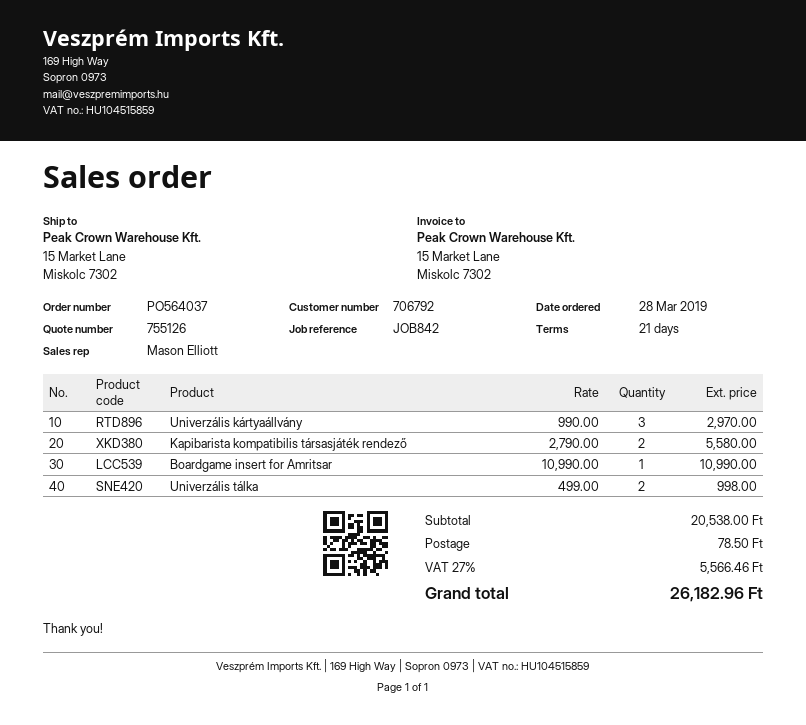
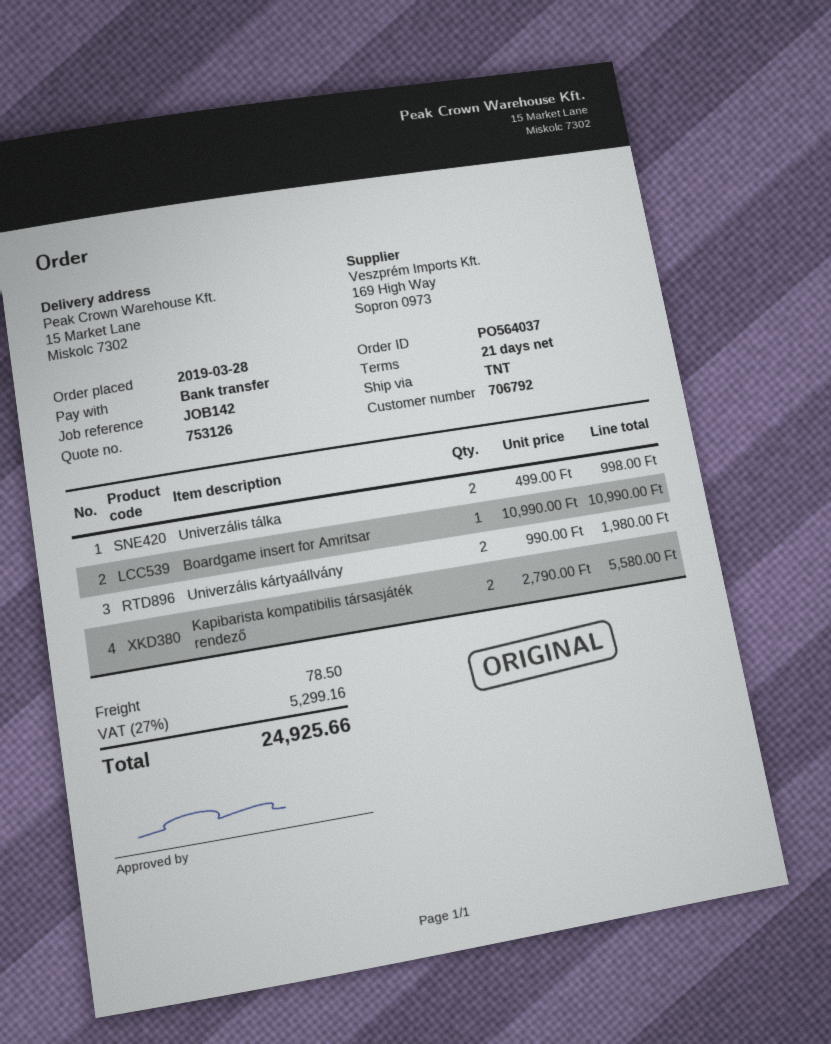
quote number: 755126 -> 753126
reference: JOB842 -> JOB142
Univerzális kártyaállvány: 3 x 990.00 = 2970.00 -> 2 x 990.00 = 1980.00
tax: 27% = 5566.46 -> 27% = 5299.16
total: 26182.96 -> 24925.66

